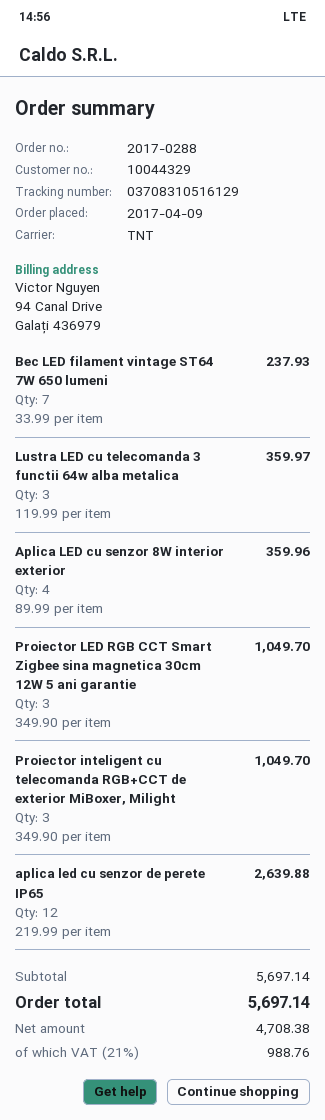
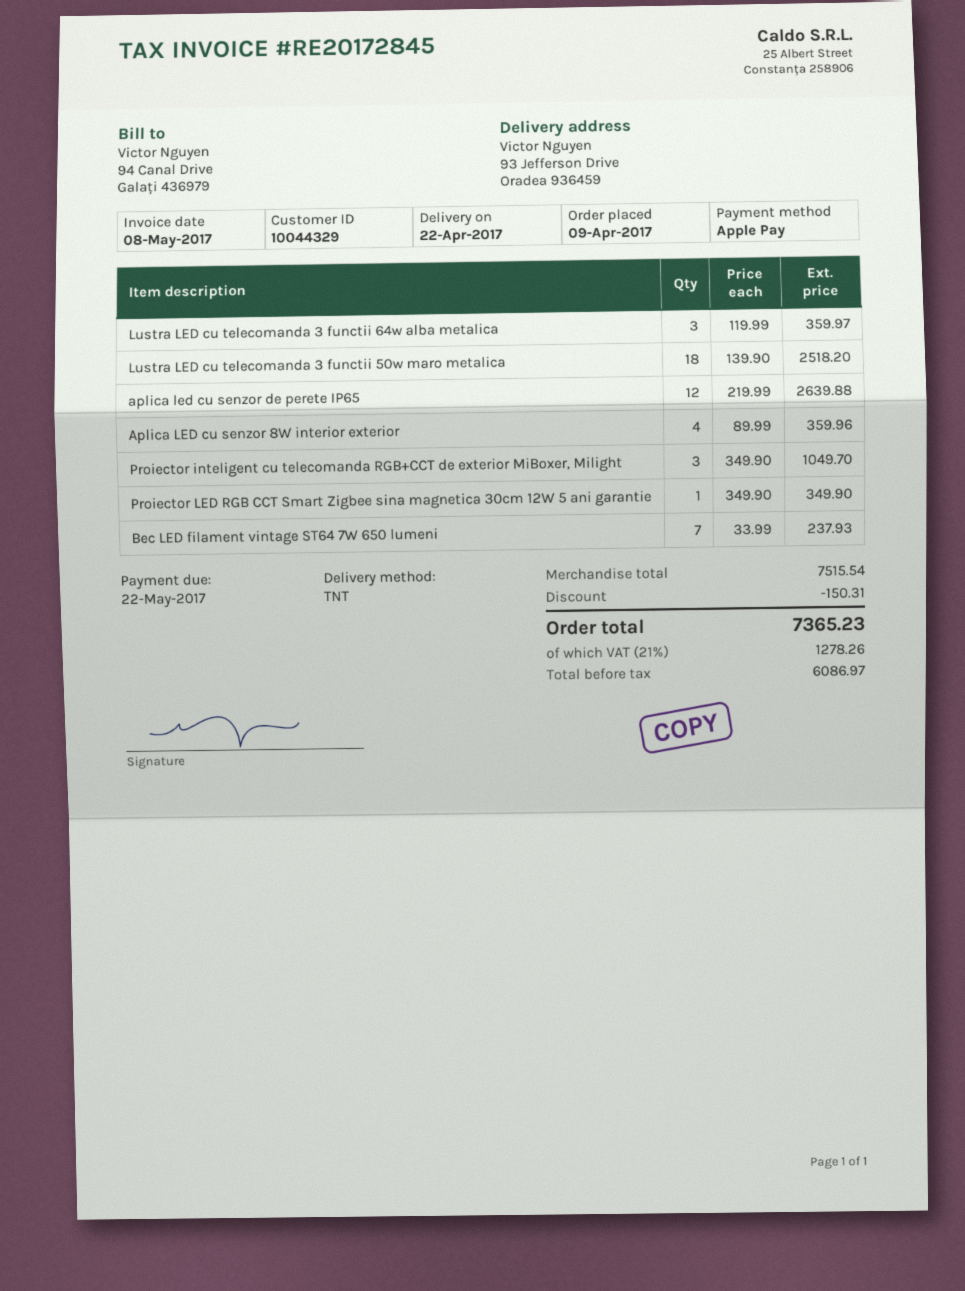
Proiector LED RGB CCT Smart Zigbee sina magnetica 30cm 12W 5 ani garantie: 3 x 349.90 = 1049.70 -> 1 x 349.90 = 349.90
Lustra LED cu telecomanda 3 functii 50w maro metalica: none -> 18 x 139.90 = 2518.20
subtotal: 5697.14 -> 7515.54
discount: none -> 150.31
net: 4708.38 -> 6086.97
tax: 21% = 988.76 -> 21% = 1278.26
total: 5697.14 -> 7365.23

